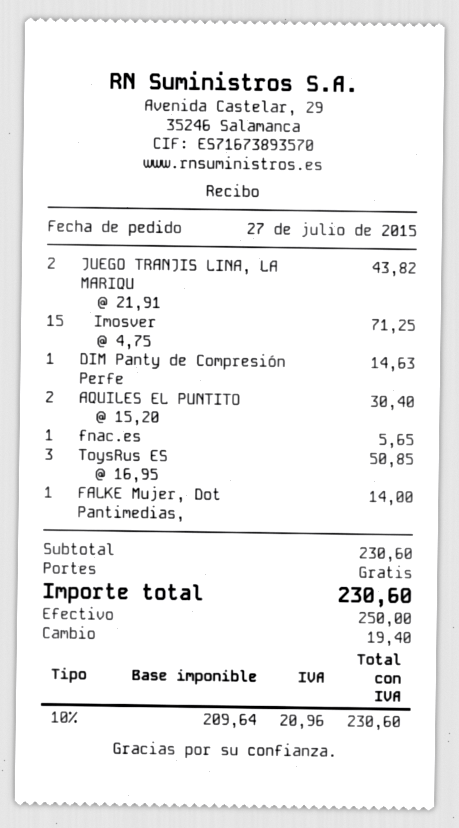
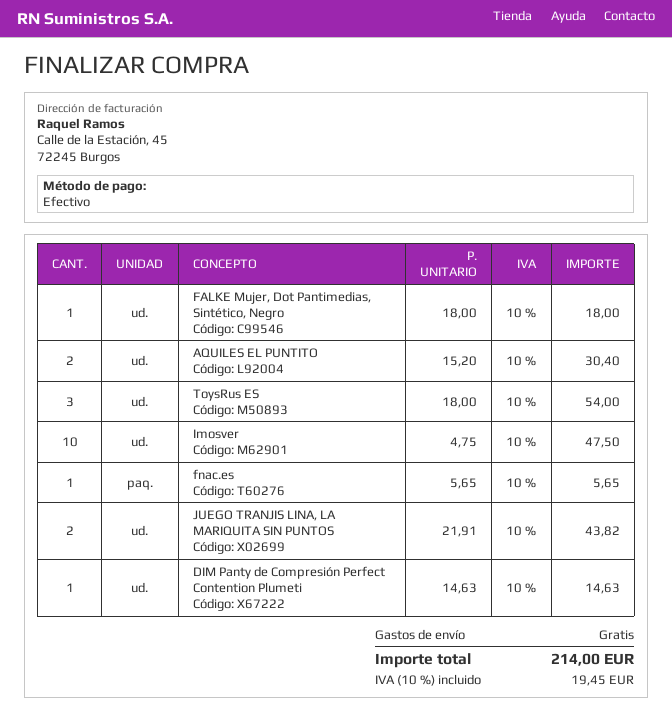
Imosver: 15 x 4.75 = 71.25 -> 10 x 4.75 = 47.50
ToysRus ES: 3 x 16.95 = 50.85 -> 3 x 18.00 = 54.00
FALKE Mujer, Dot Pantimedias,: 1 x 14.00 = 14.00 -> 1 x 18.00 = 18.00
tax: 10% = 20.96 -> 10% = 19.45
total: 230.60 -> 214.00

